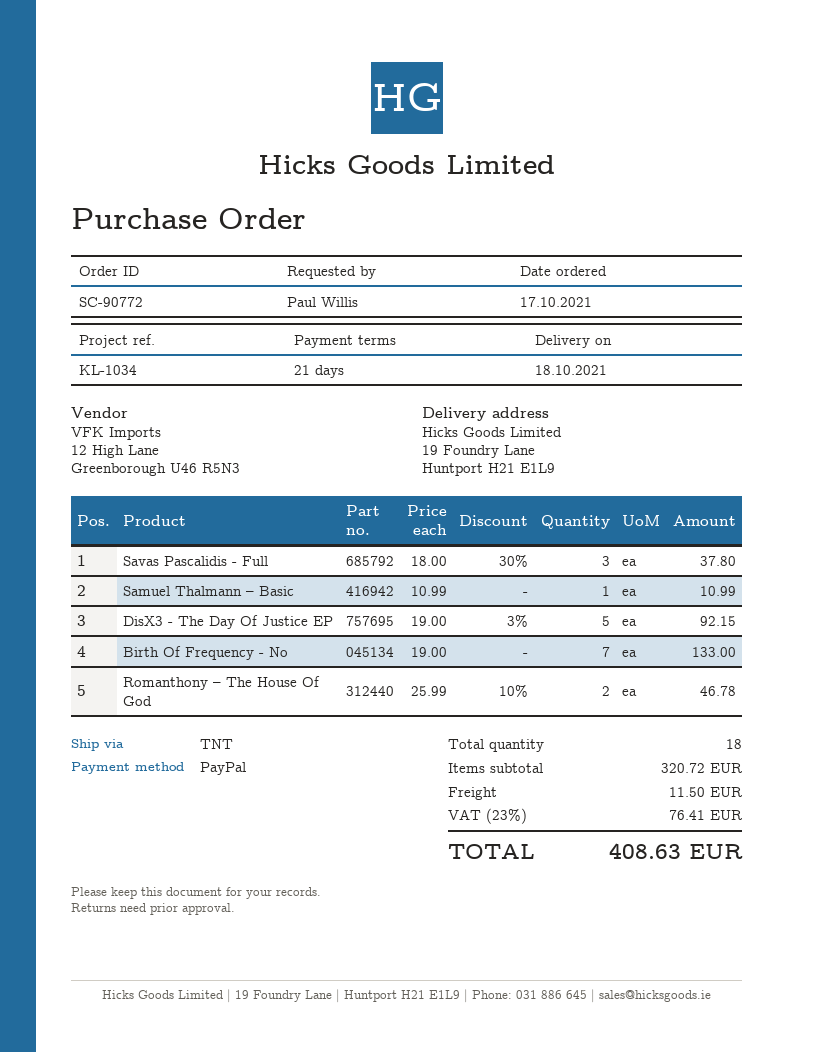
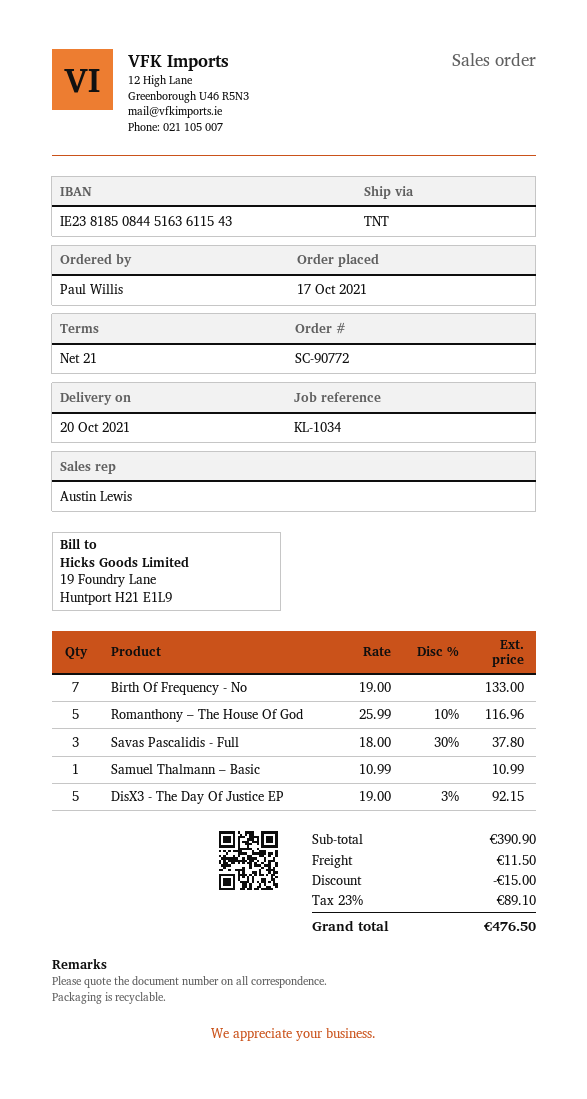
delivery date: 2021-10-18 -> 2021-10-20
Romanthony – The House Of God: 2 x 25.99 - 10% = 46.78 -> 5 x 25.99 - 10% = 116.96
subtotal: 320.72 -> 390.90
discount: none -> 15.00
tax: 23% = 76.41 -> 23% = 89.10
total: 408.63 -> 476.50

